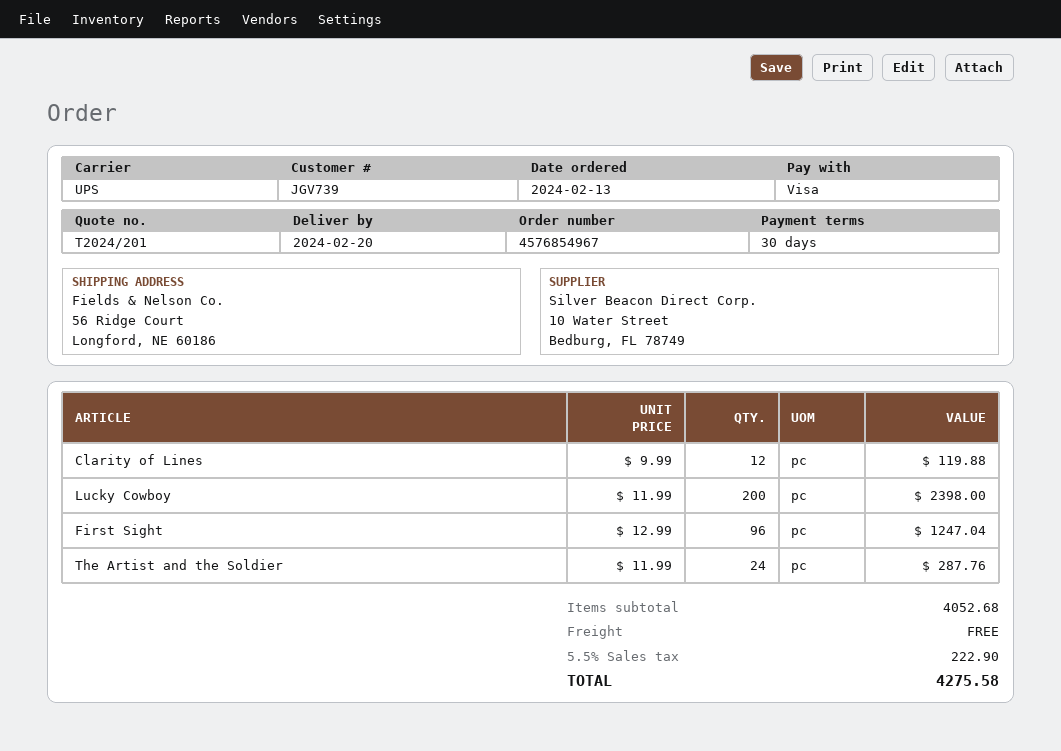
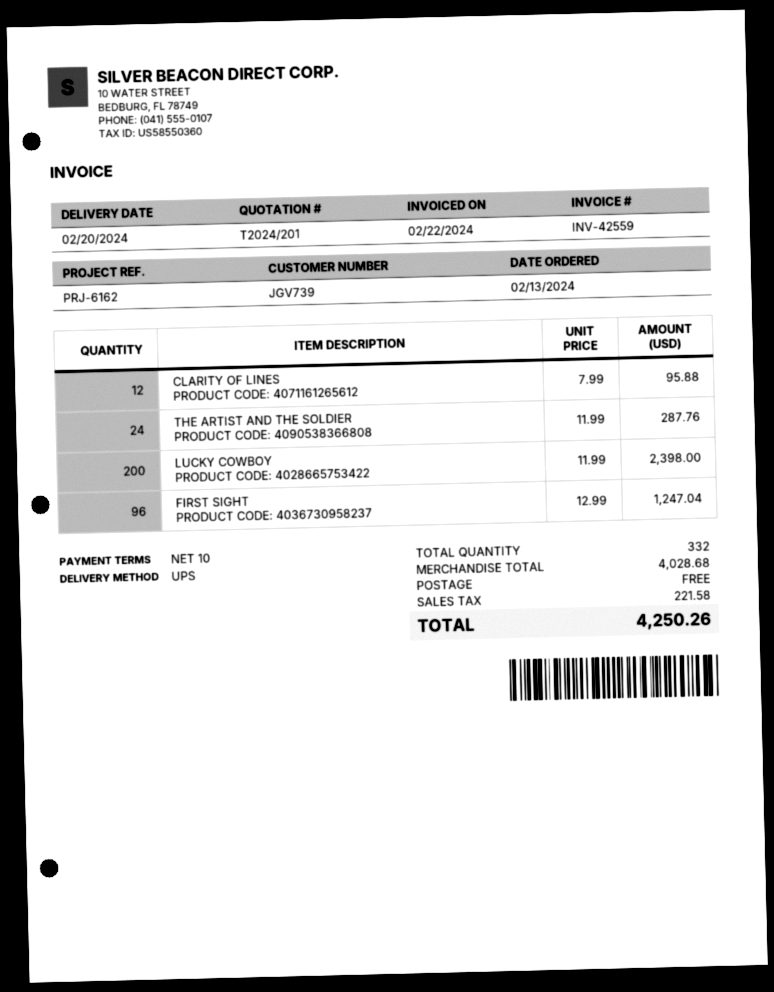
payment terms: 30 days -> 10 days
Clarity of Lines: 12 x 9.99 = 119.88 -> 12 x 7.99 = 95.88
subtotal: 4052.68 -> 4028.68
tax: 222.90 -> 221.58
total: 4275.58 -> 4250.26

